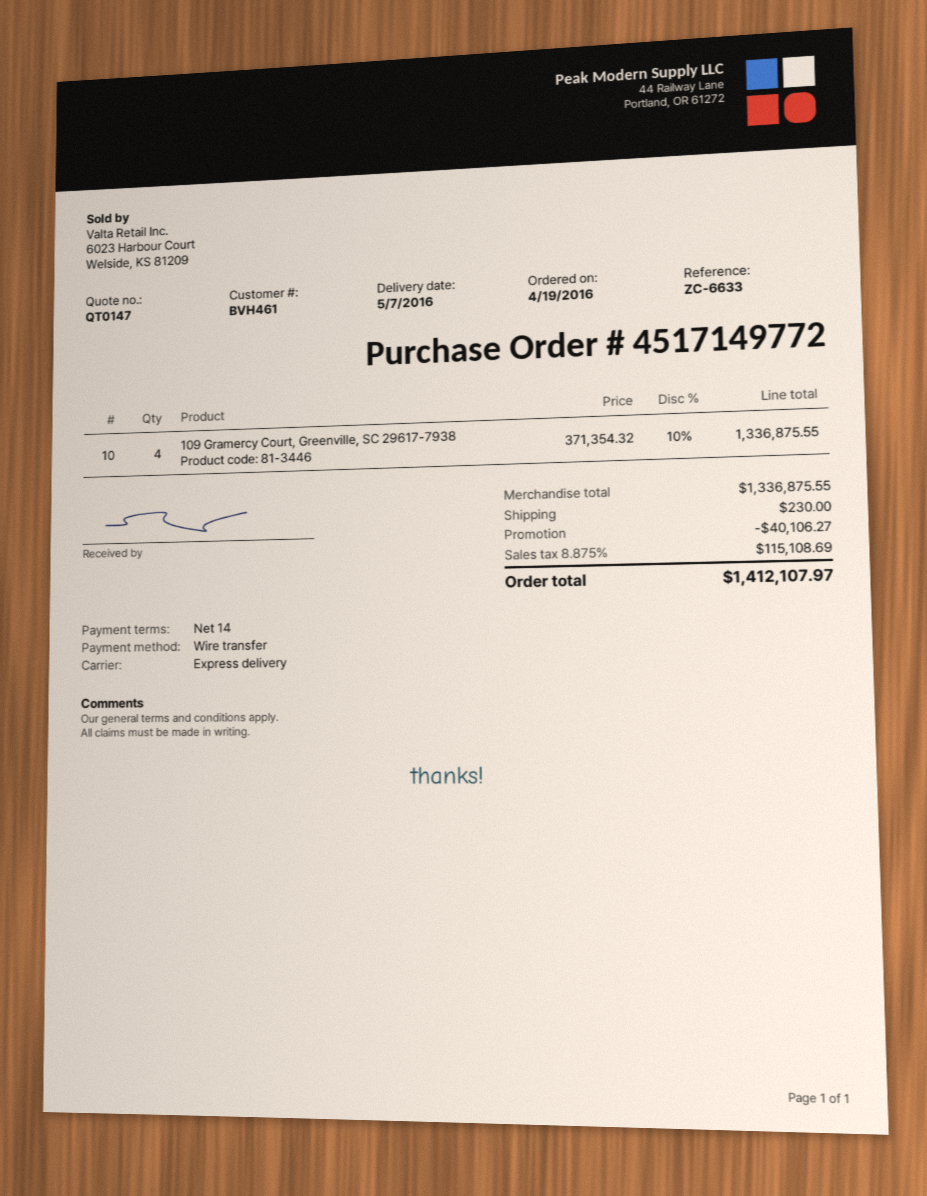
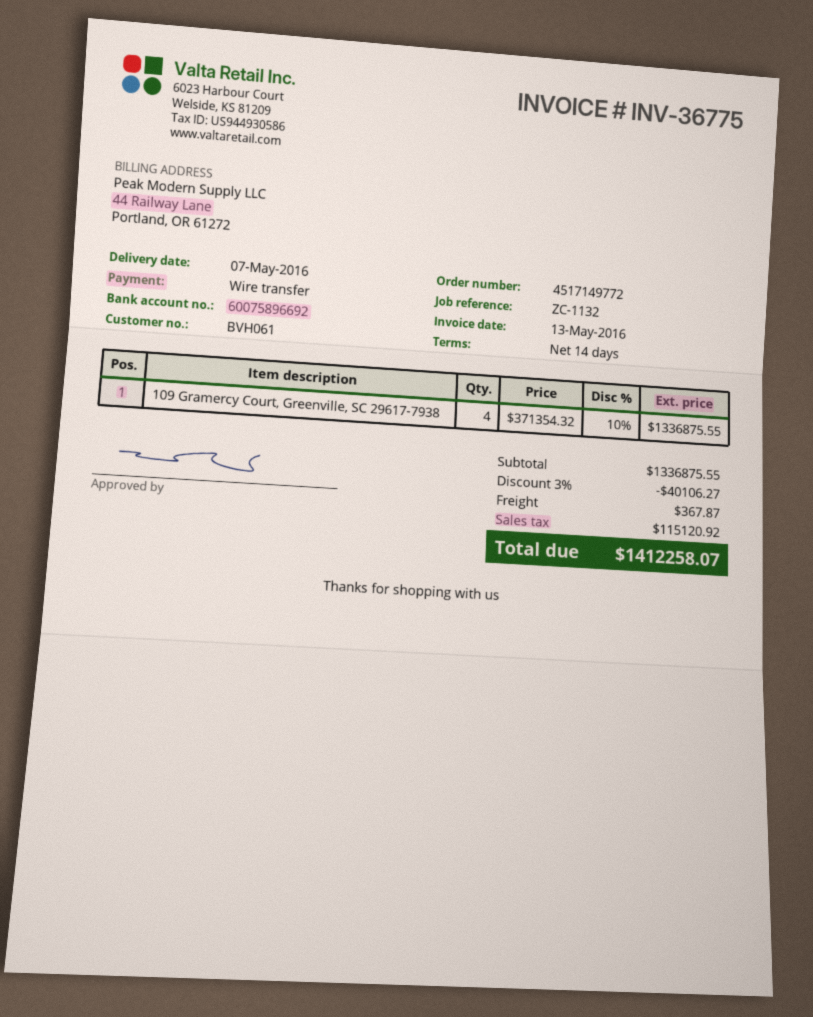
customer number: BVH461 -> BVH061
reference: ZC-6633 -> ZC-1132
shipping: 230.00 -> 367.87
tax: 115108.69 -> 115120.92
total: 1412107.97 -> 1412258.07

